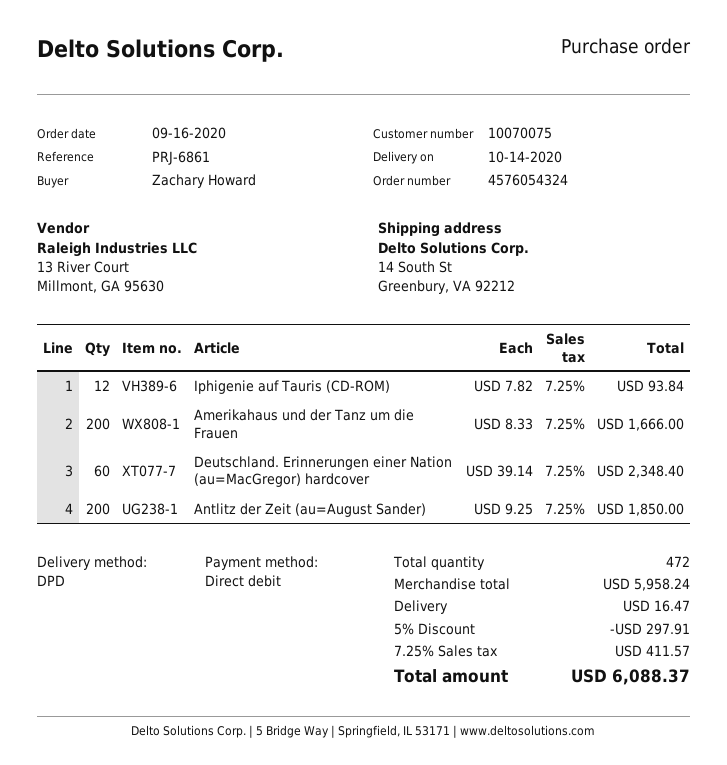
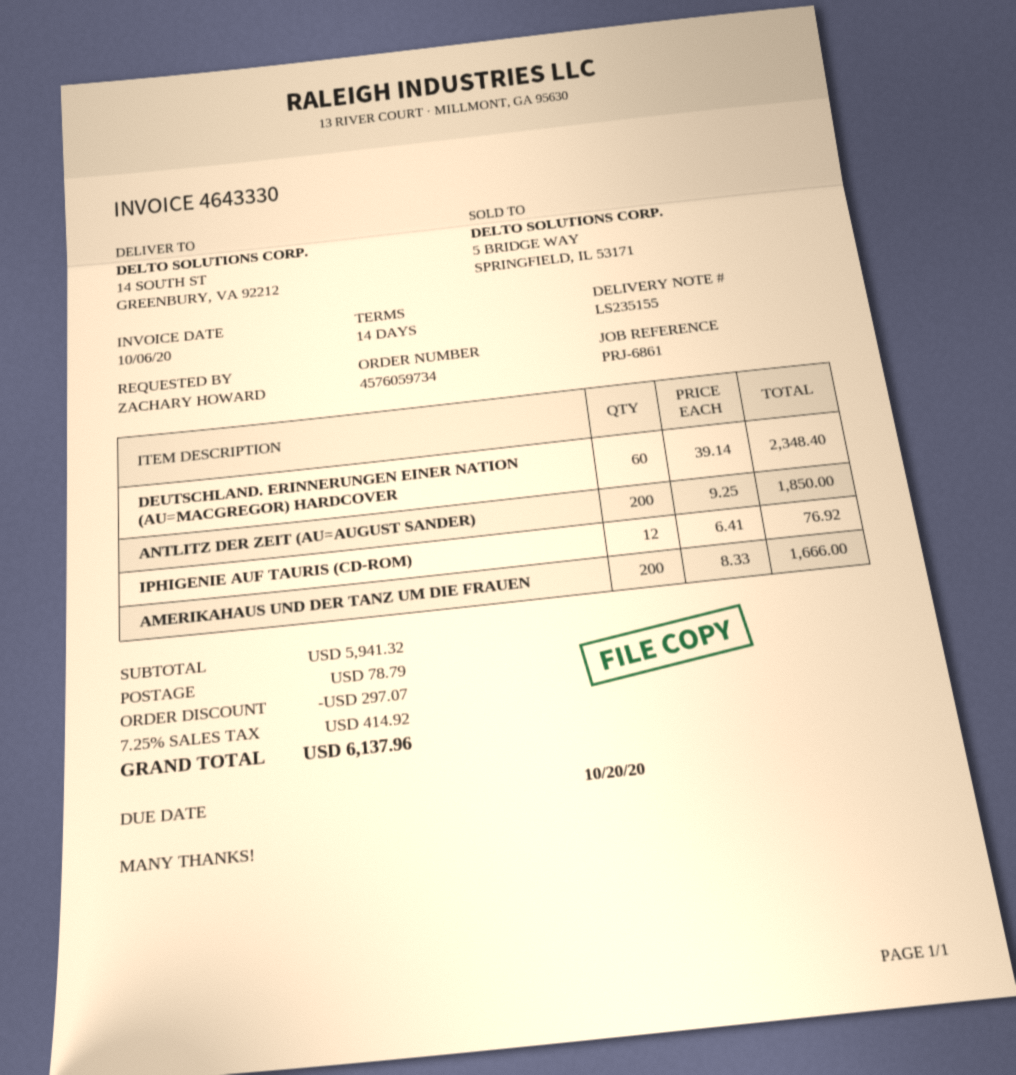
order number: 4576054324 -> 4576059734
Iphigenie auf Tauris (CD-ROM): 12 x 7.82 = 93.84 -> 12 x 6.41 = 76.92
subtotal: 5958.24 -> 5941.32
discount: 297.91 -> 297.07
shipping: 16.47 -> 78.79
tax: 7.25% = 411.57 -> 7.25% = 414.92
total: 6088.37 -> 6137.96

